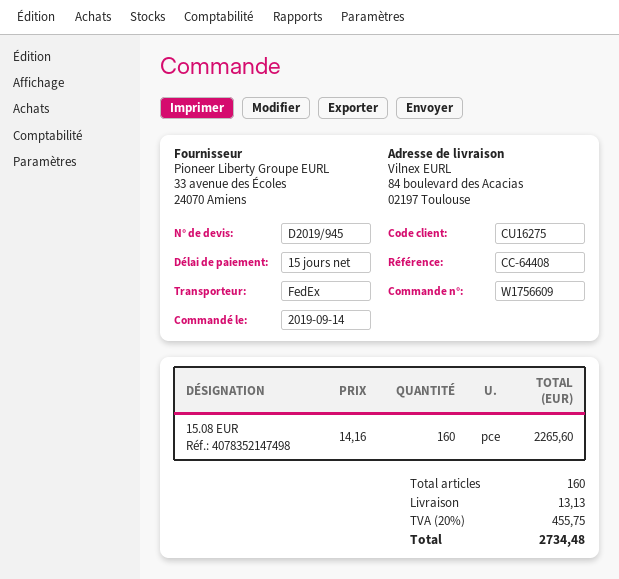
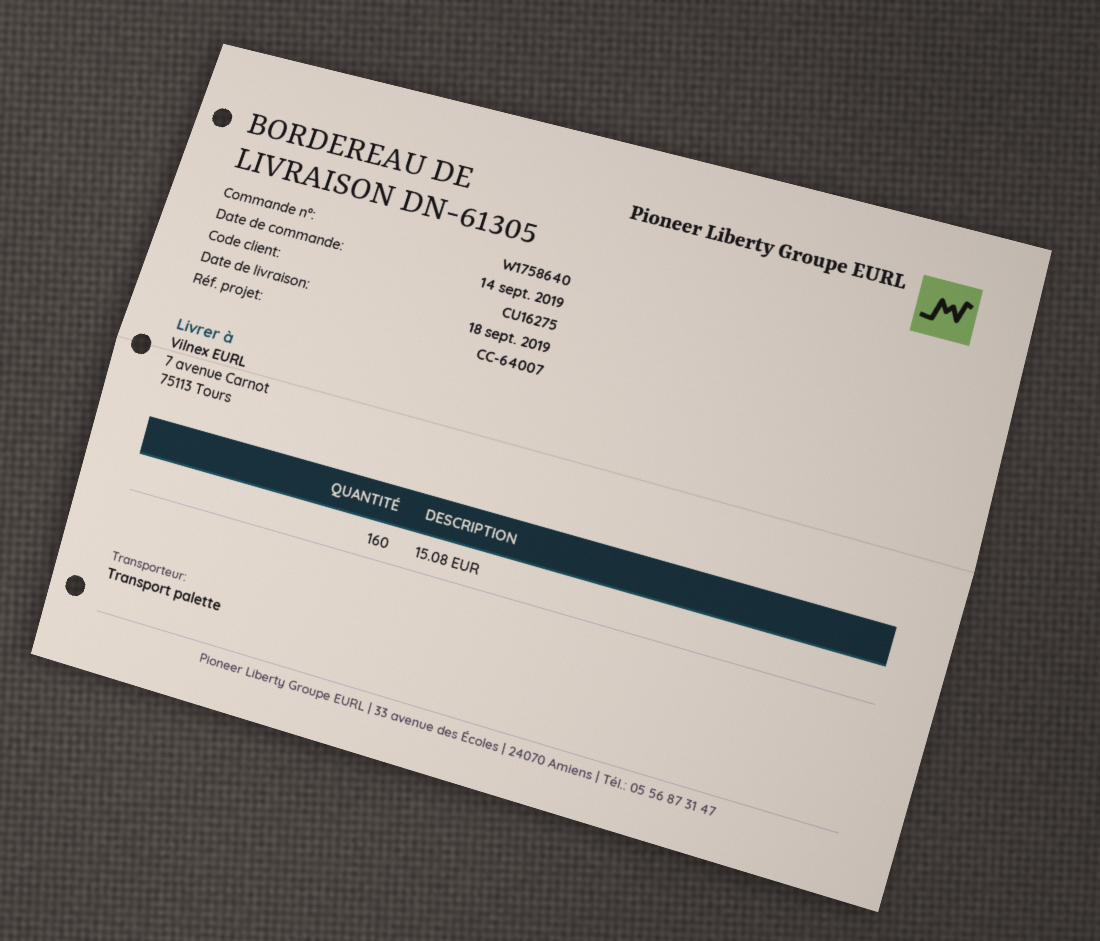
order number: W1756609 -> W1758640
reference: CC-64408 -> CC-64007
shipping method: FedEx -> pallet freight
ship to: 84 boulevard des Acacias, 02197 Toulouse -> 7 avenue Carnot, 75113 Tours

